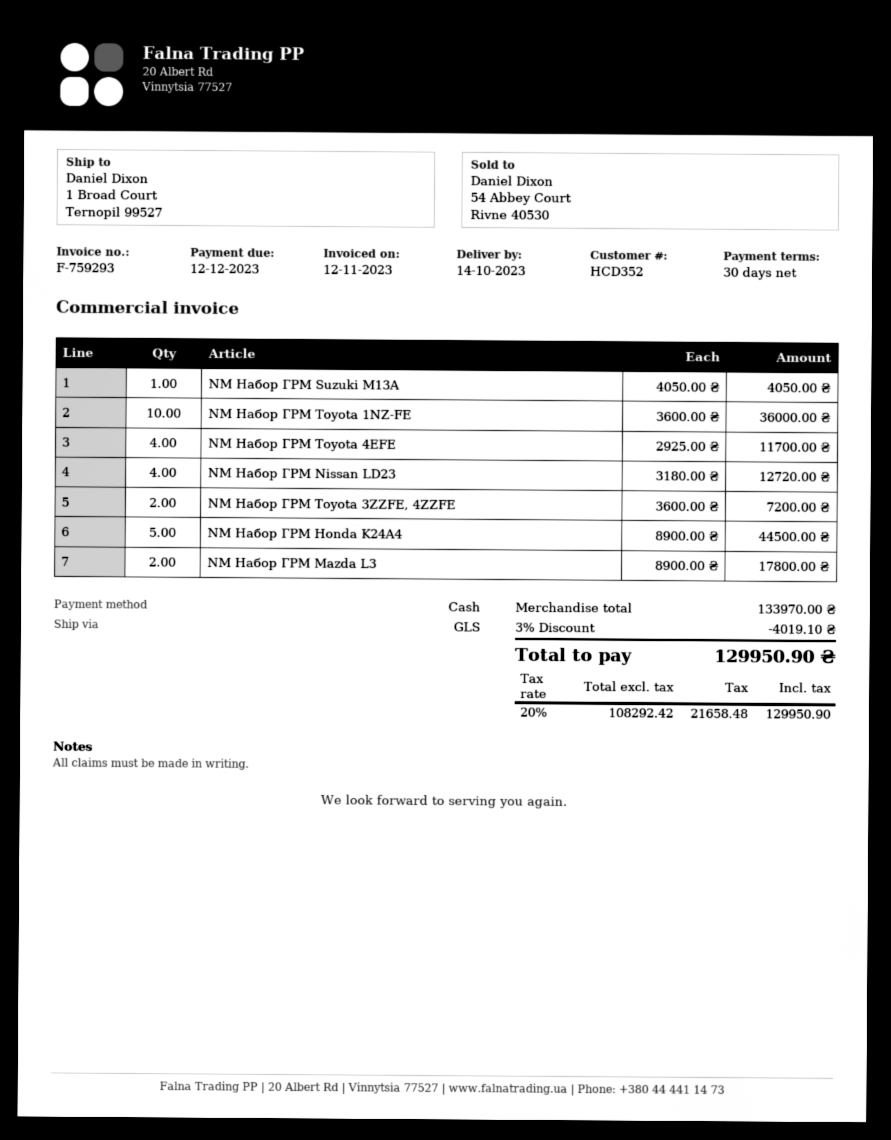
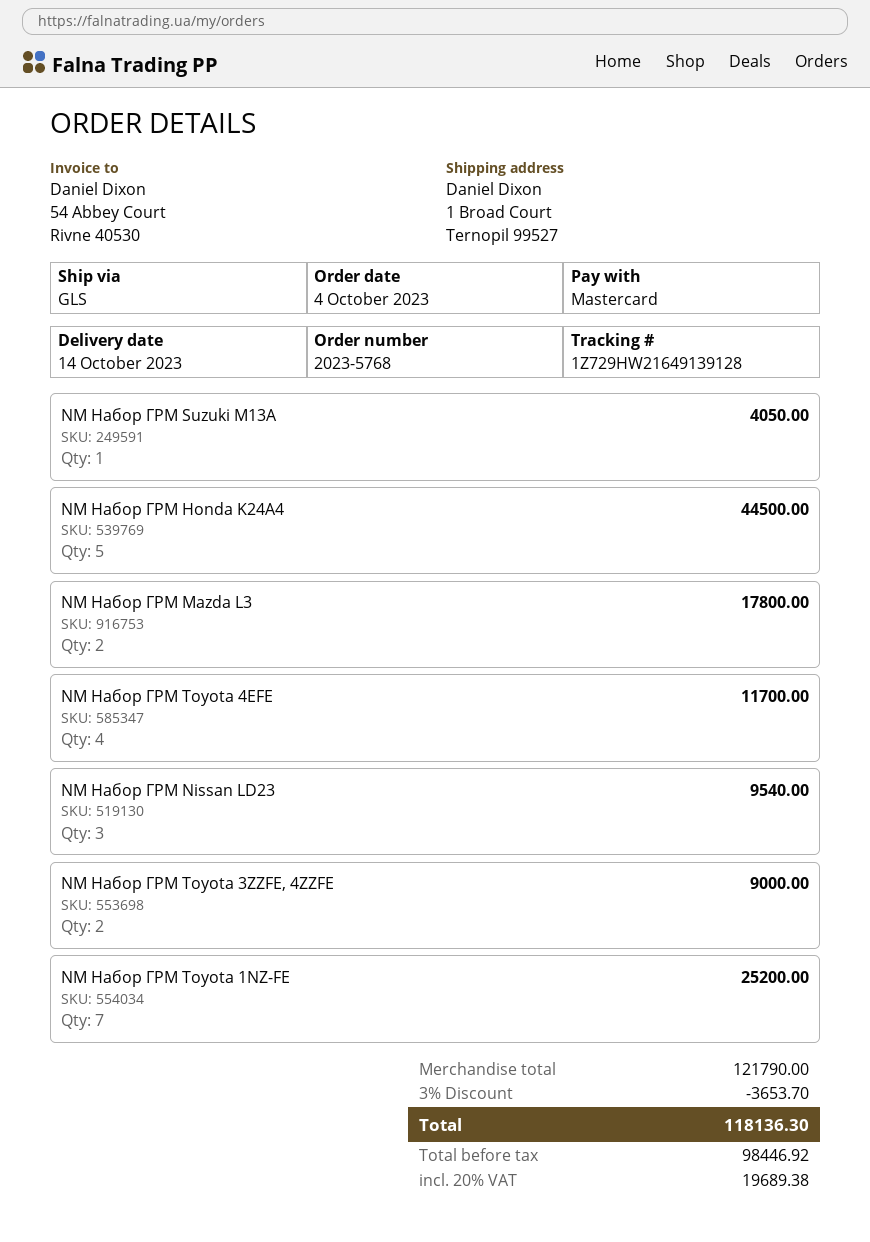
payment method: cash -> Mastercard
NM Набор ГРМ Toyota 1NZ-FE: 10 for 36000.00 -> 7 for 25200.00
NM Набор ГРМ Nissan LD23: 4 for 12720.00 -> 3 for 9540.00
NM Набор ГРМ Toyota 3ZZFE, 4ZZFE: 2 for 7200.00 -> 2 for 9000.00
subtotal: 133970.00 -> 121790.00
discount: 3% = 4019.10 -> 3% = 3653.70
net: 108292.42 -> 98446.92
tax: 20% = 21658.48 -> 20% = 19689.38
total: 129950.90 -> 118136.30

